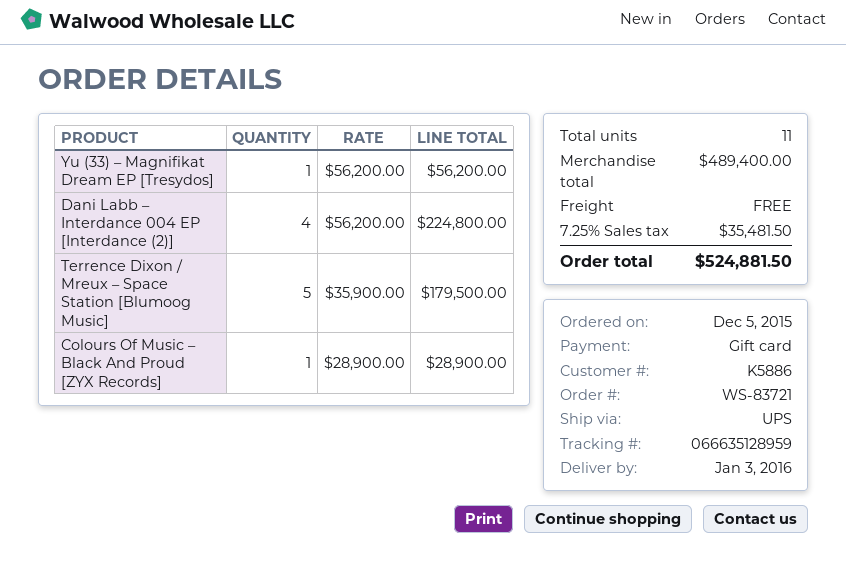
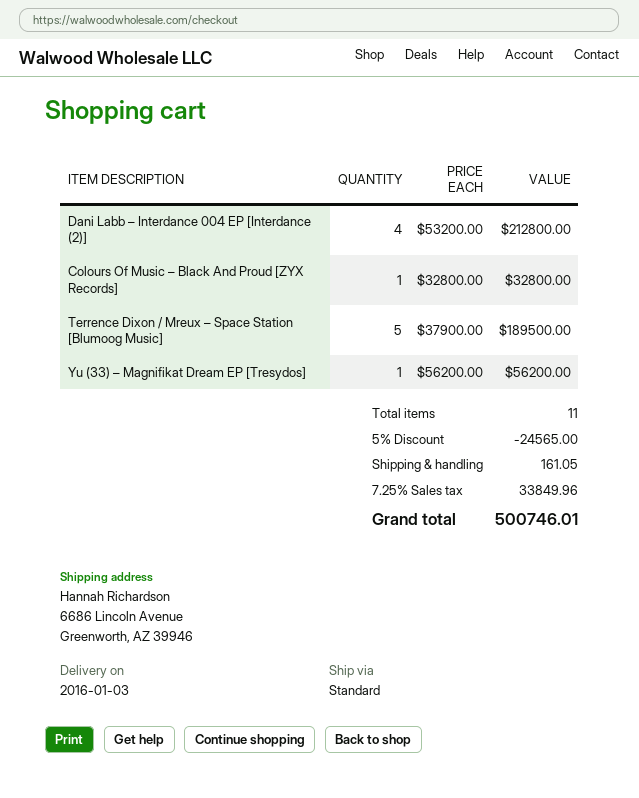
shipping method: UPS -> standard
Dani Labb – Interdance 004 EP [Interdance (2)]: 4 x 56200.00 = 224800.00 -> 4 x 53200.00 = 212800.00
Terrence Dixon / Mreux – Space Station [Blumoog Music]: 5 x 35900.00 = 179500.00 -> 5 x 37900.00 = 189500.00
Colours Of Music – Black And Proud [ZYX Records]: 1 x 28900.00 = 28900.00 -> 1 x 32800.00 = 32800.00
discount: none -> 5% = 24565.00
shipping: 0.00 -> 161.05
tax: 7.25% = 35481.50 -> 7.25% = 33849.96
total: 524881.50 -> 500746.01

